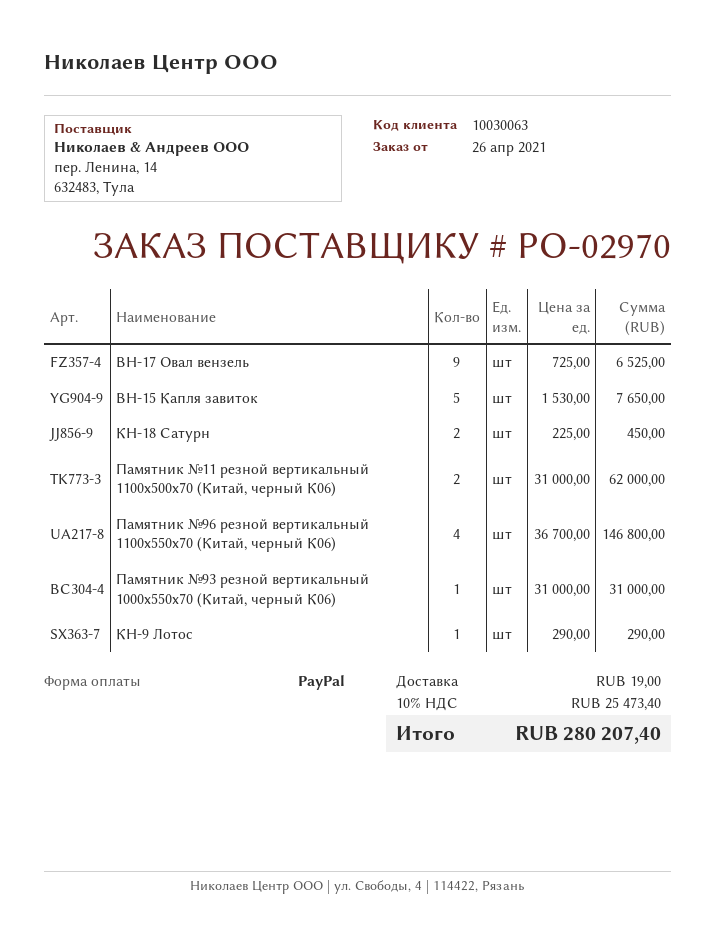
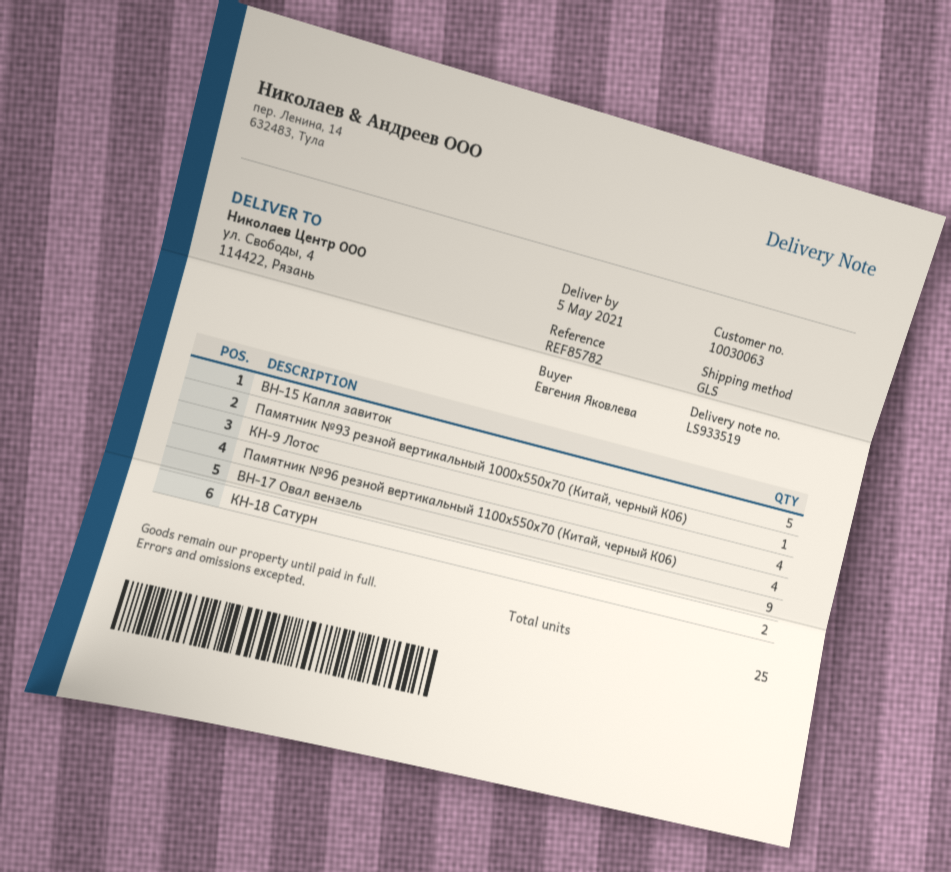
Памятник №11 резной вертикальный 1100х500х70 (Китай, черный К06): 2 -> none
КН-9 Лотос: 1 -> 4

